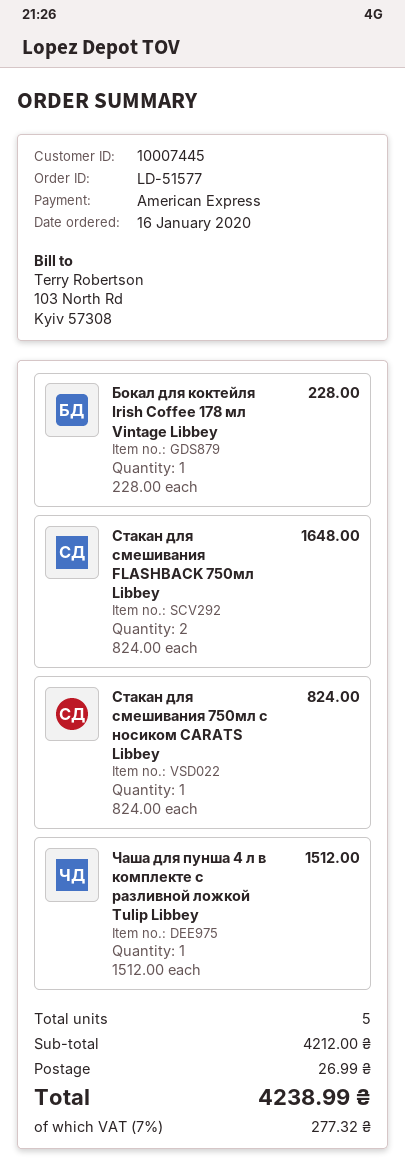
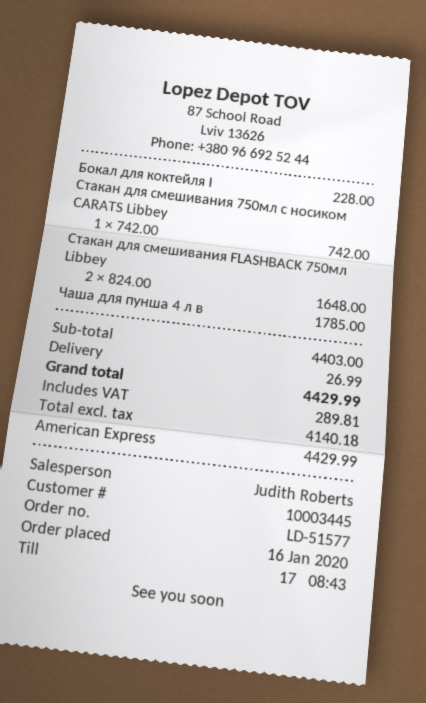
customer number: 10007445 -> 10003445
Стакан для смешивания 750мл с носиком CARATS Libbey: 1 x 824.00 = 824.00 -> 1 x 742.00 = 742.00
Чаша для пунша 4 л в комплекте с разливной ложкой Tulip Libbey: 1 x 1512.00 = 1512.00 -> 1 x 1785.00 = 1785.00
subtotal: 4212.00 -> 4403.00
tax: 277.32 -> 289.81
total: 4238.99 -> 4429.99

